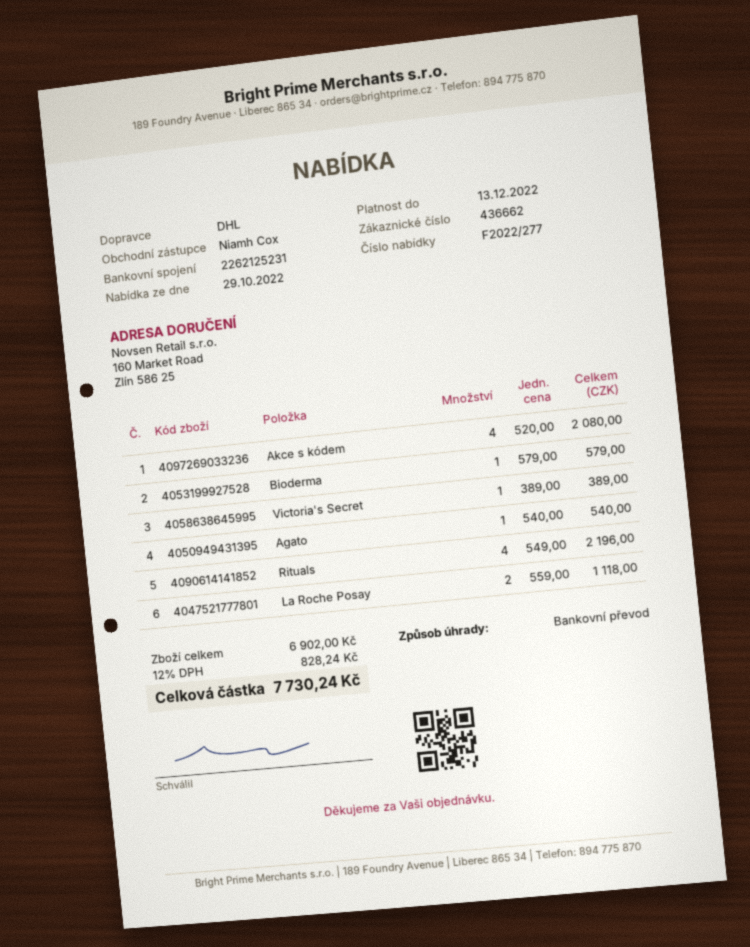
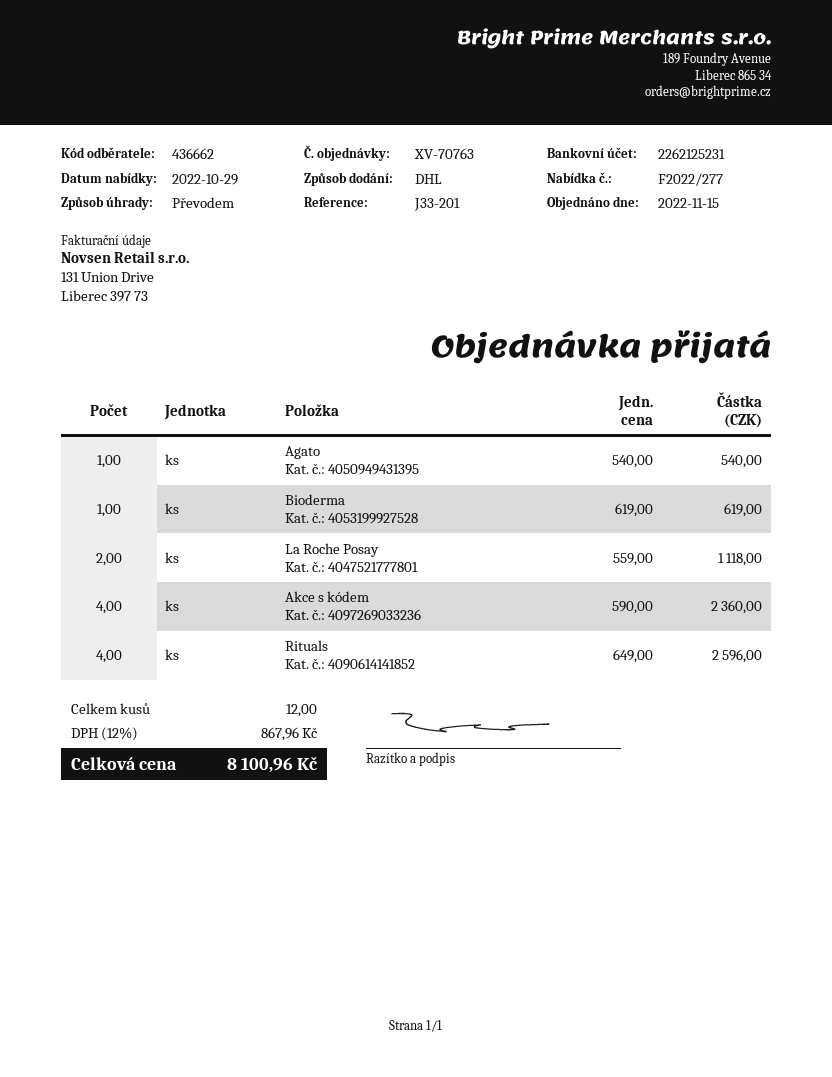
Akce s kódem: 4 x 520.00 = 2080.00 -> 4 x 590.00 = 2360.00
Bioderma: 1 x 579.00 = 579.00 -> 1 x 619.00 = 619.00
Victoria's Secret: 1 x 389.00 = 389.00 -> none
Rituals: 4 x 549.00 = 2196.00 -> 4 x 649.00 = 2596.00
tax: 12% = 828.24 -> 12% = 867.96
total: 7730.24 -> 8100.96

